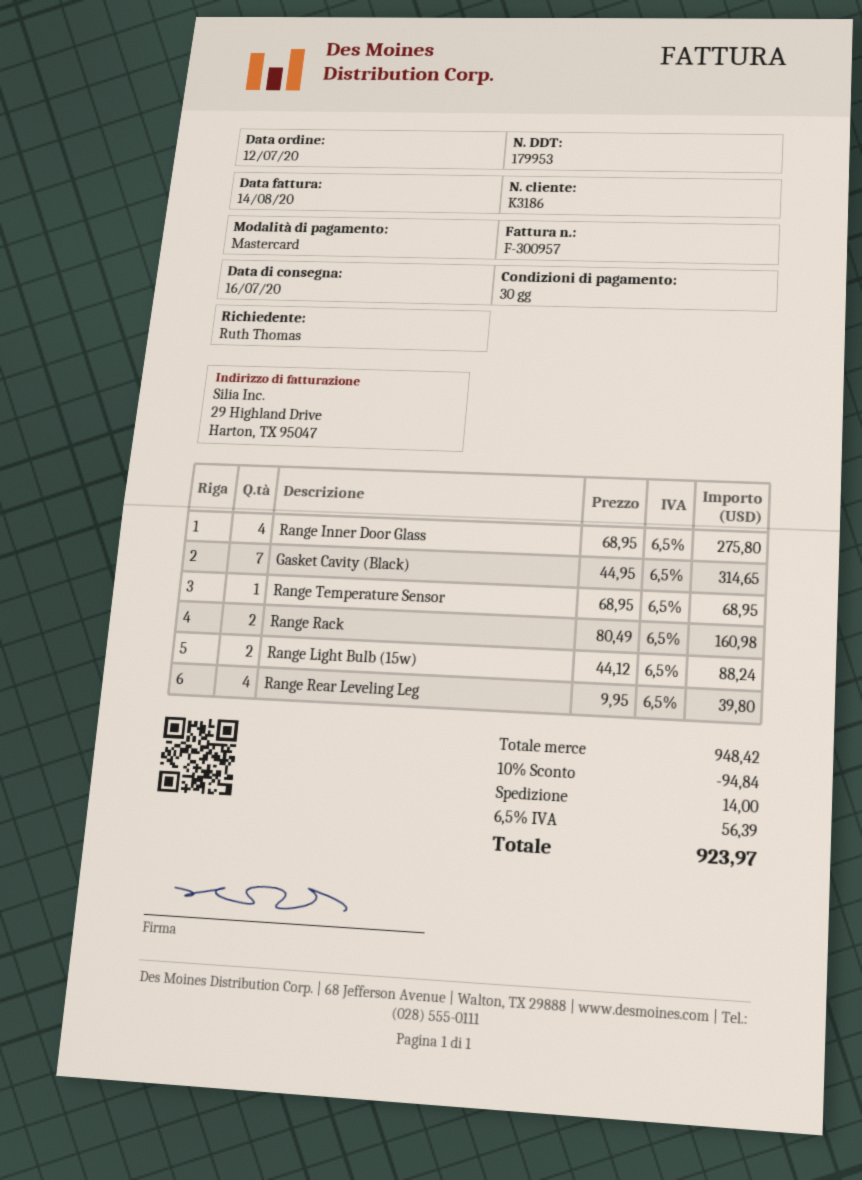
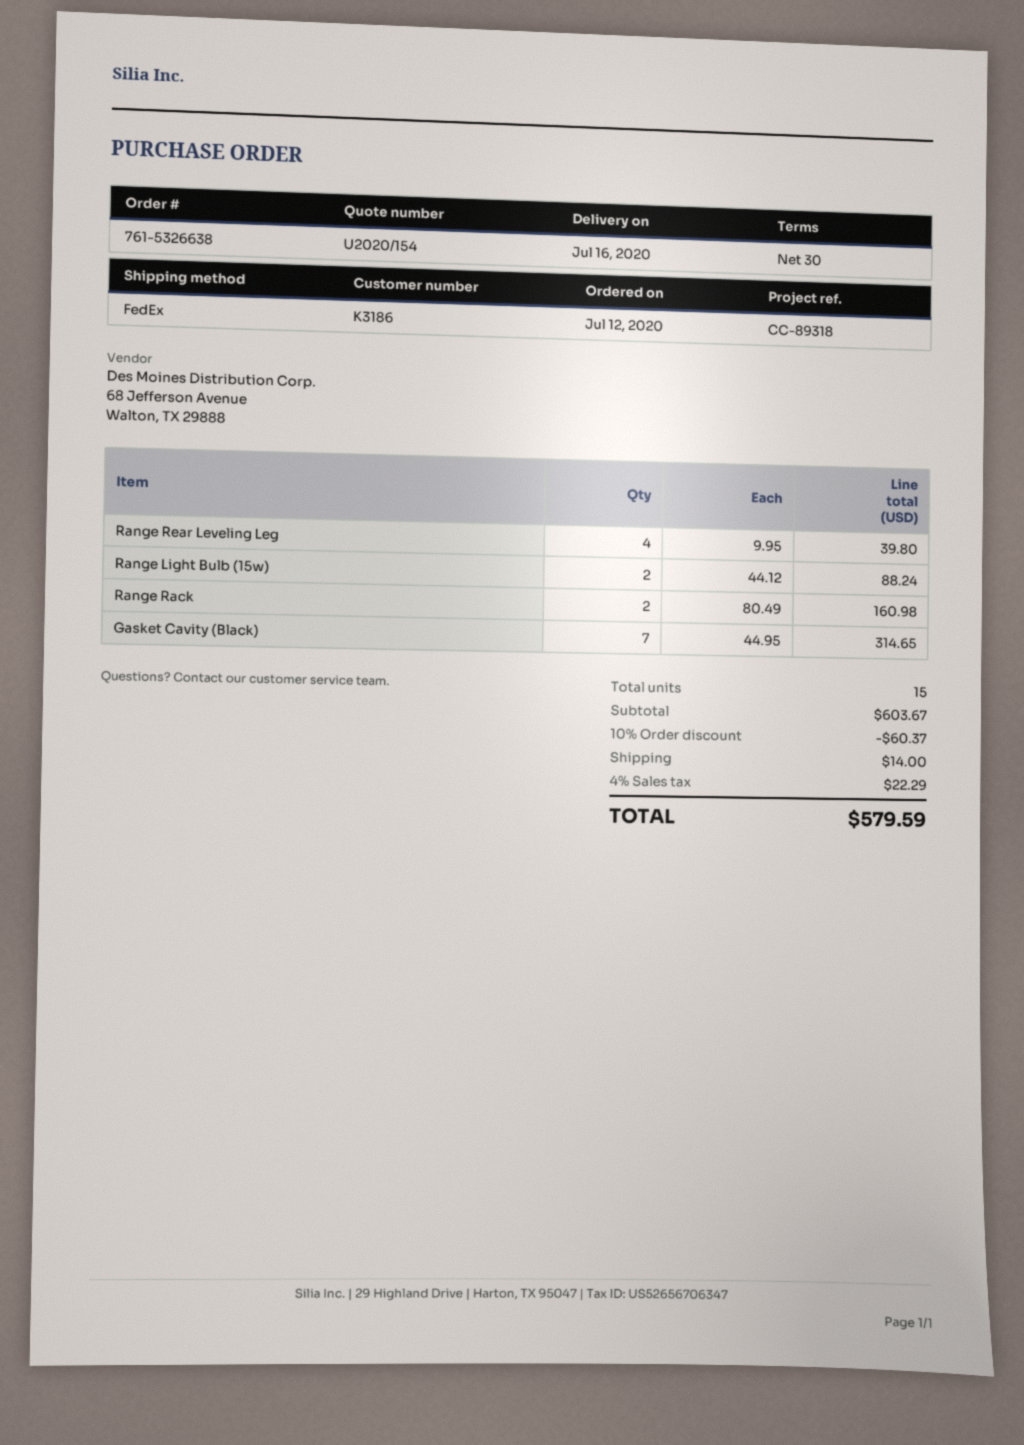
Range Inner Door Glass: 4 x 68.95 = 275.80 -> none
Range Temperature Sensor: 1 x 68.95 = 68.95 -> none
subtotal: 948.42 -> 603.67
discount: 10% = 94.84 -> 10% = 60.37
tax: 6.5% = 56.39 -> 4% = 22.29
total: 923.97 -> 579.59

